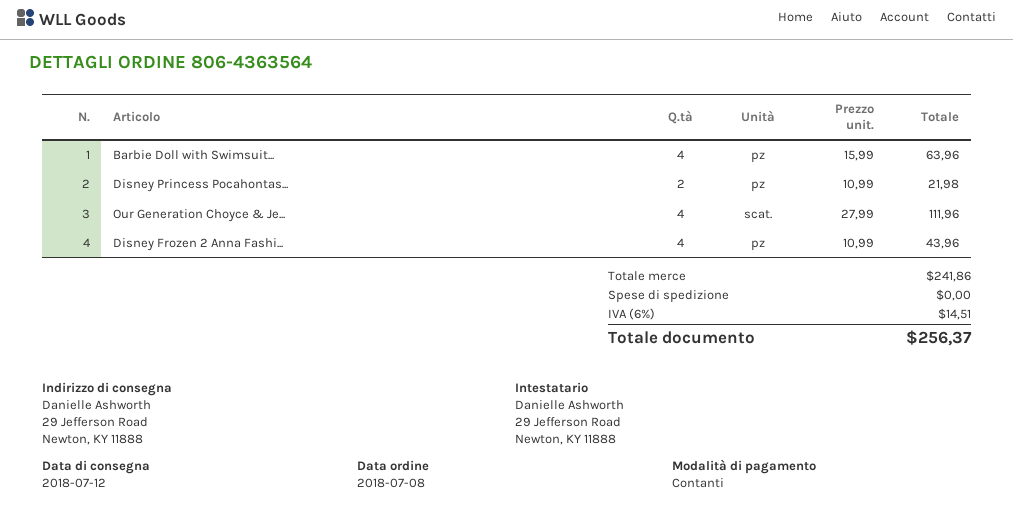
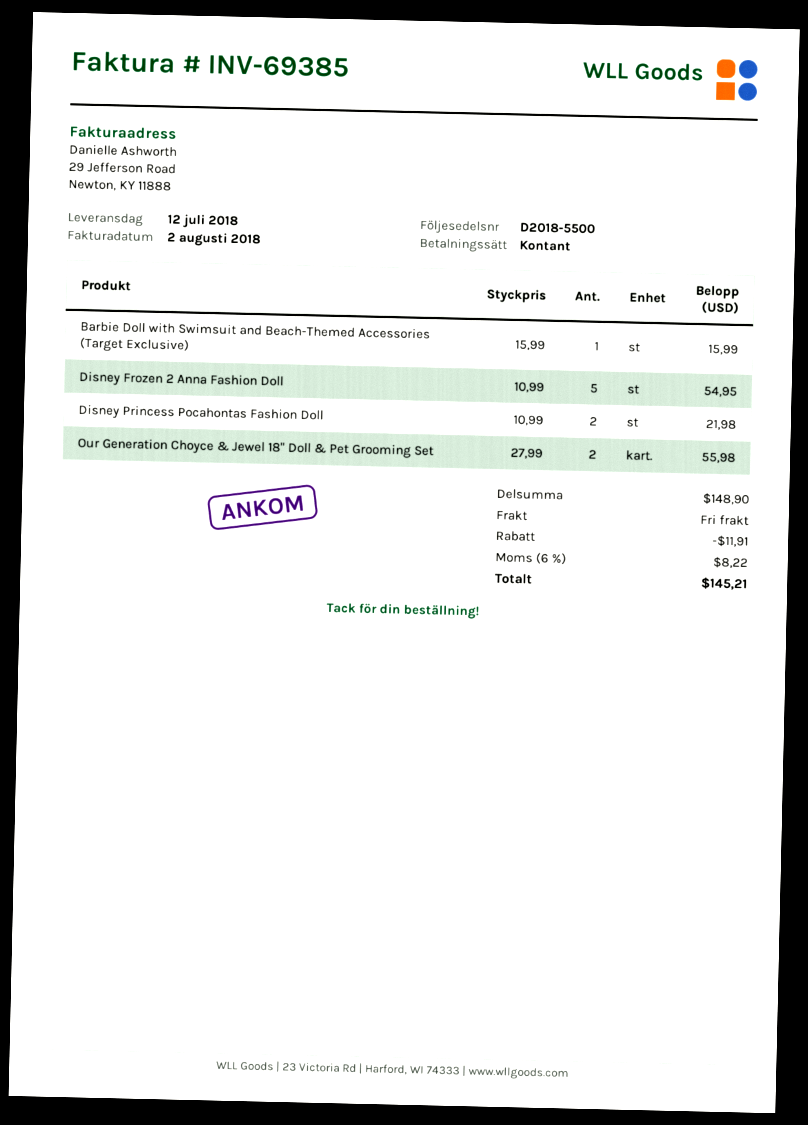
Barbie Doll with Swimsuit...: 4 x 15.99 = 63.96 -> 1 x 15.99 = 15.99
Our Generation Choyce & Je...: 4 x 27.99 = 111.96 -> 2 x 27.99 = 55.98
Disney Frozen 2 Anna Fashi...: 4 x 10.99 = 43.96 -> 5 x 10.99 = 54.95
subtotal: 241.86 -> 148.90
discount: none -> 11.91
tax: 6% = 14.51 -> 6% = 8.22
total: 256.37 -> 145.21

